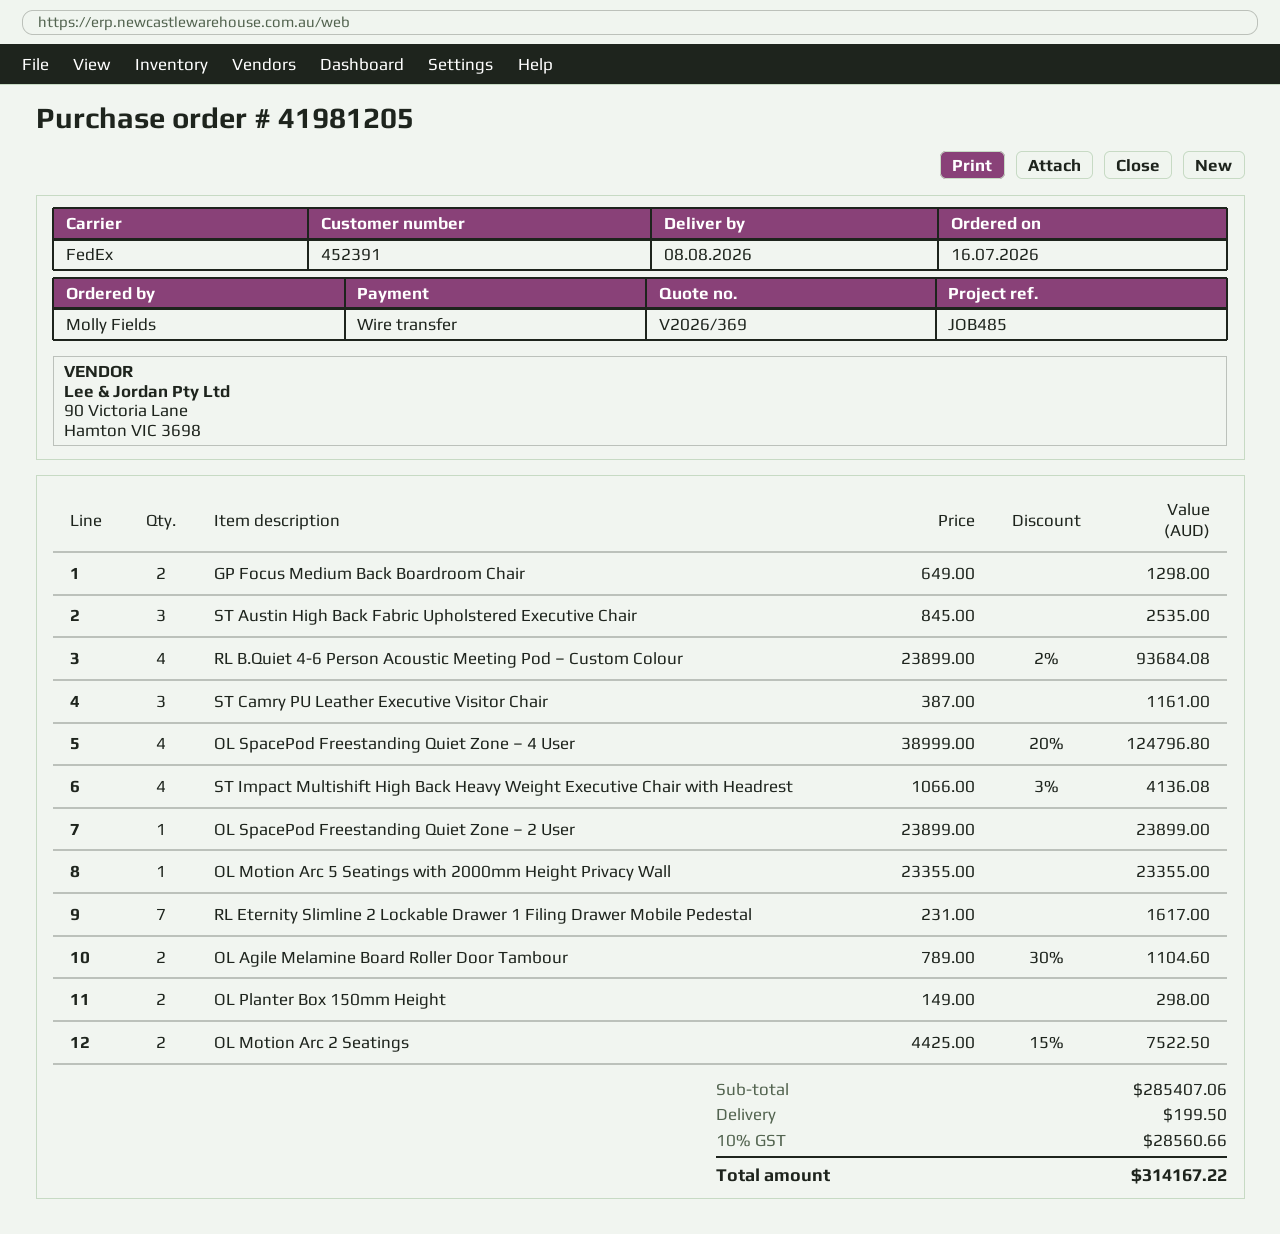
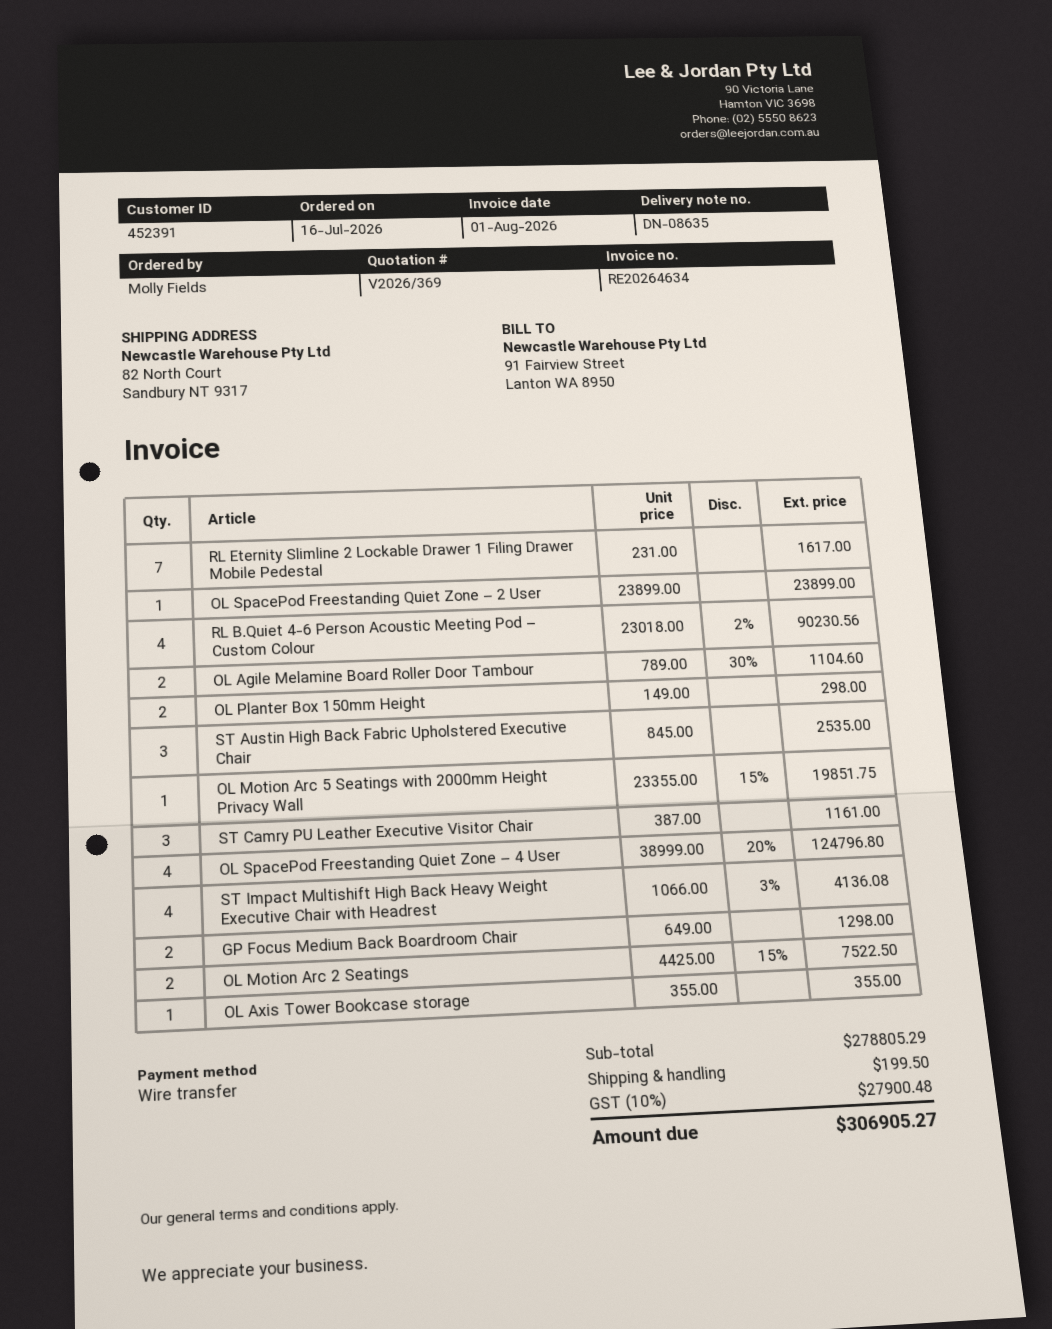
RL B.Quiet 4-6 Person Acoustic Meeting Pod – Custom Colour: 4 x 23899.00 - 2% = 93684.08 -> 4 x 23018.00 - 2% = 90230.56
OL Motion Arc 5 Seatings with 2000mm Height Privacy Wall: 1 x 23355.00 = 23355.00 -> 1 x 23355.00 - 15% = 19851.75
OL Axis Tower Bookcase storage: none -> 1 x 355.00 = 355.00
subtotal: 285407.06 -> 278805.29
tax: 10% = 28560.66 -> 10% = 27900.48
total: 314167.22 -> 306905.27

